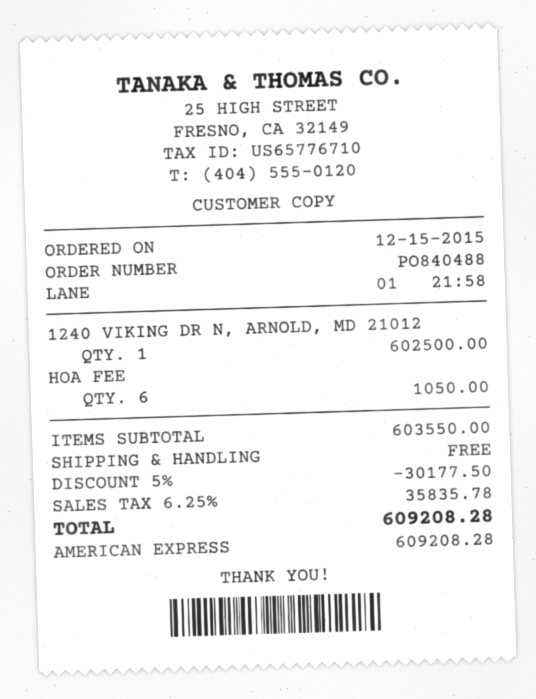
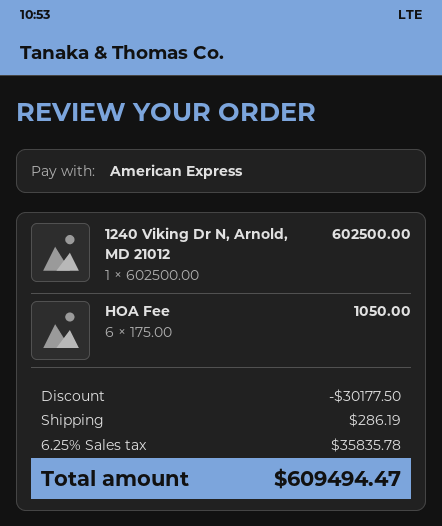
shipping: 0.00 -> 286.19
total: 609208.28 -> 609494.47

